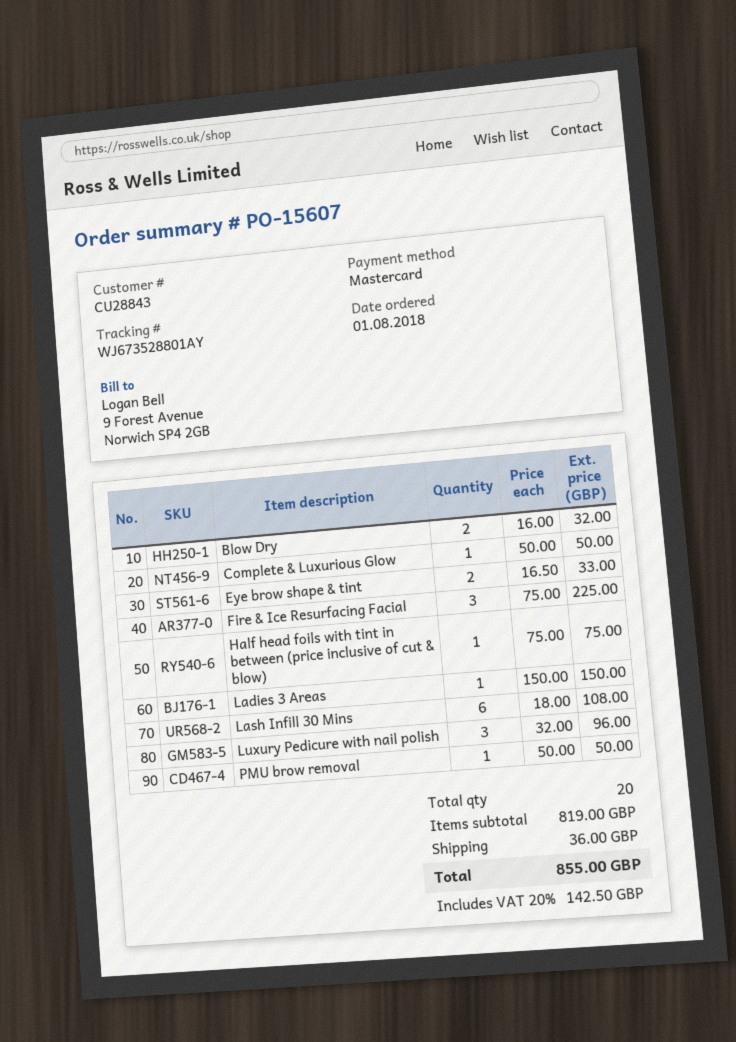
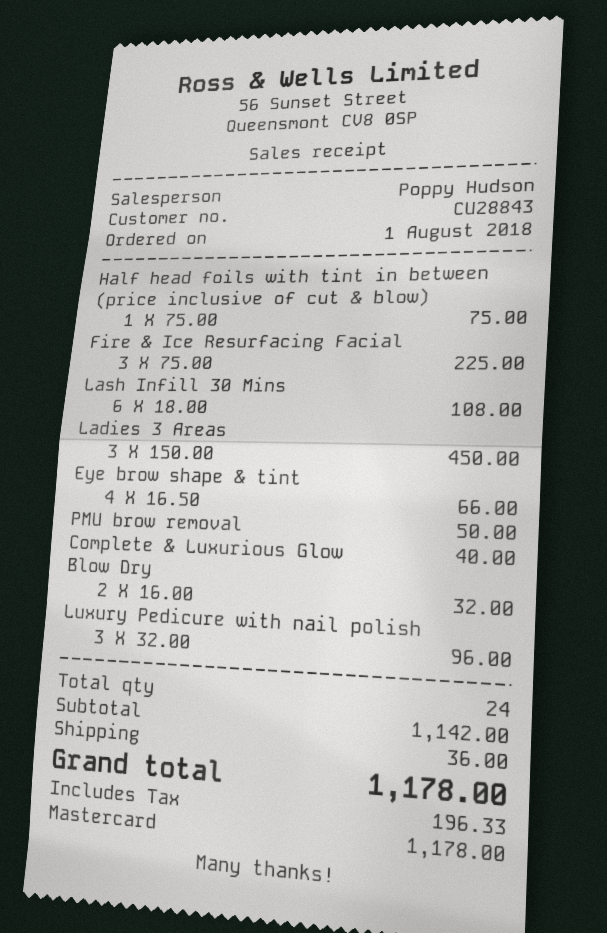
Complete & Luxurious Glow: 1 x 50.00 = 50.00 -> 1 x 40.00 = 40.00
Eye brow shape & tint: 2 x 16.50 = 33.00 -> 4 x 16.50 = 66.00
Ladies 3 Areas: 1 x 150.00 = 150.00 -> 3 x 150.00 = 450.00
total quantity: 20 -> 24
subtotal: 819.00 -> 1142.00
tax: 142.50 -> 196.33
total: 855.00 -> 1178.00

